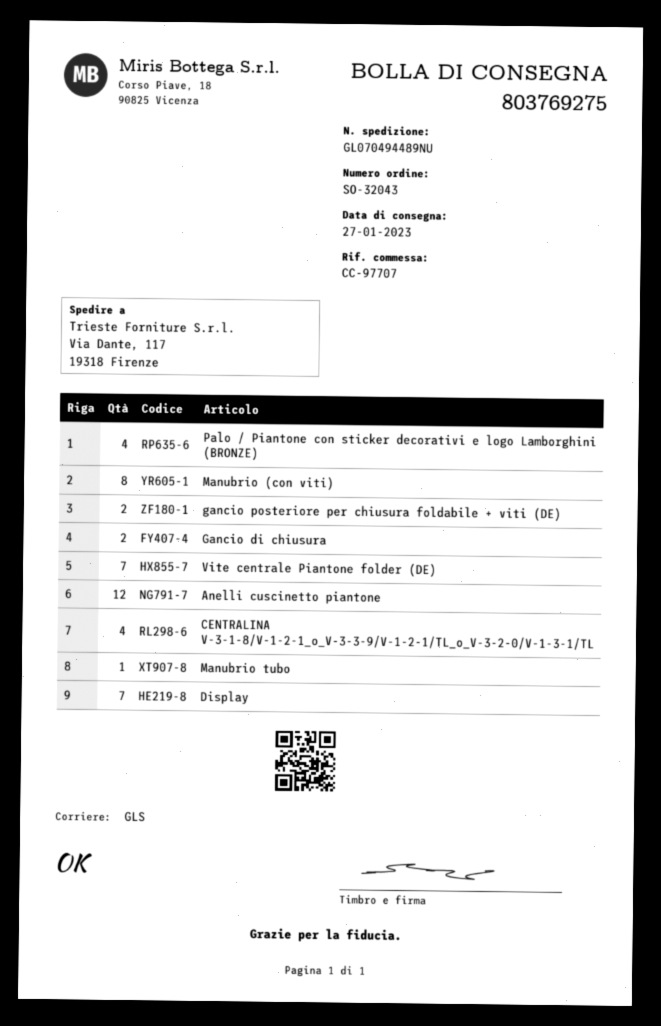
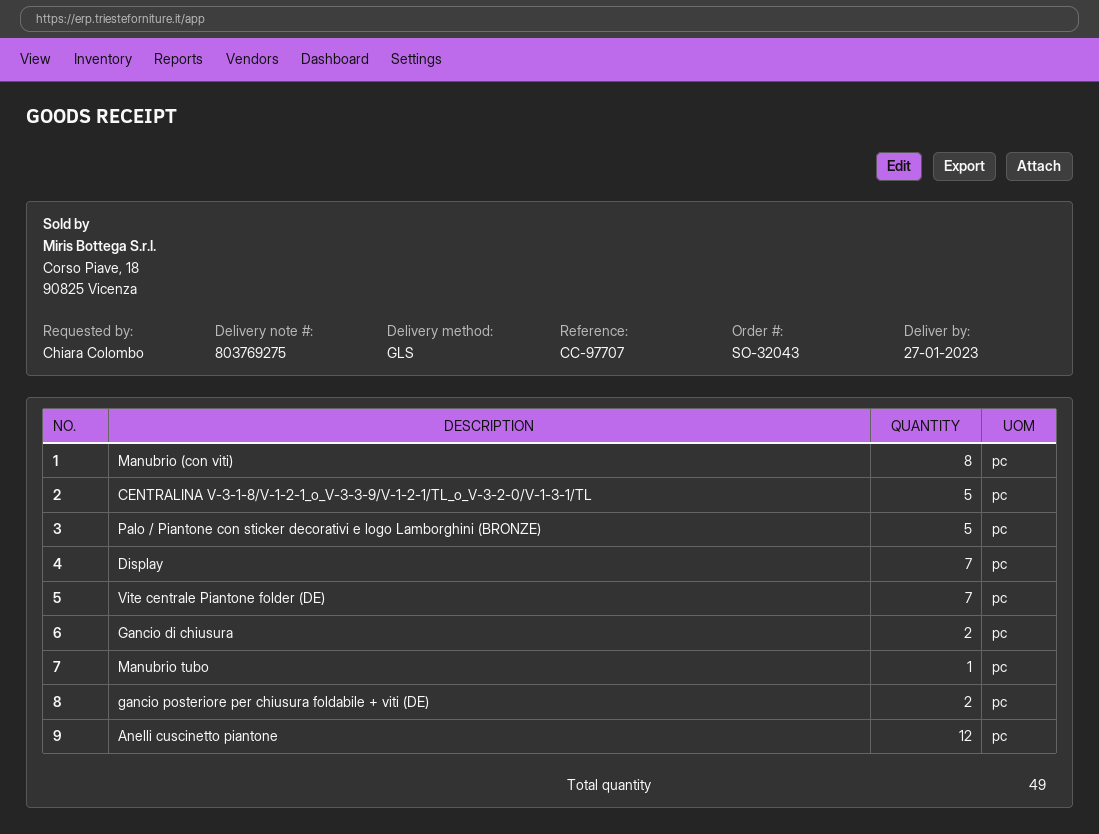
Palo / Piantone con sticker decorativi e logo Lamborghini (BRONZE): 4 -> 5
CENTRALINA V-3-1-8/V-1-2-1_o_V-3-3-9/V-1-2-1/TL_o_V-3-2-0/V-1-3-1/TL: 4 -> 5

